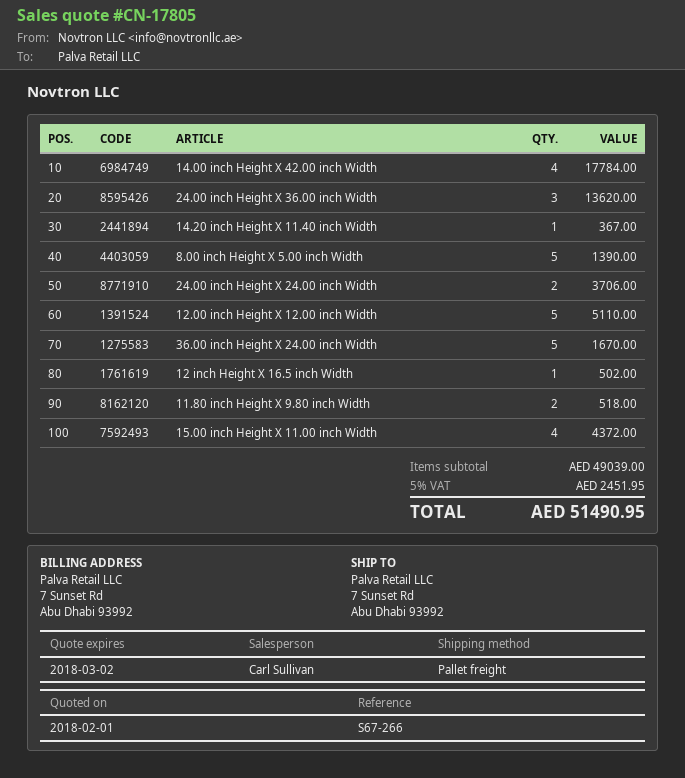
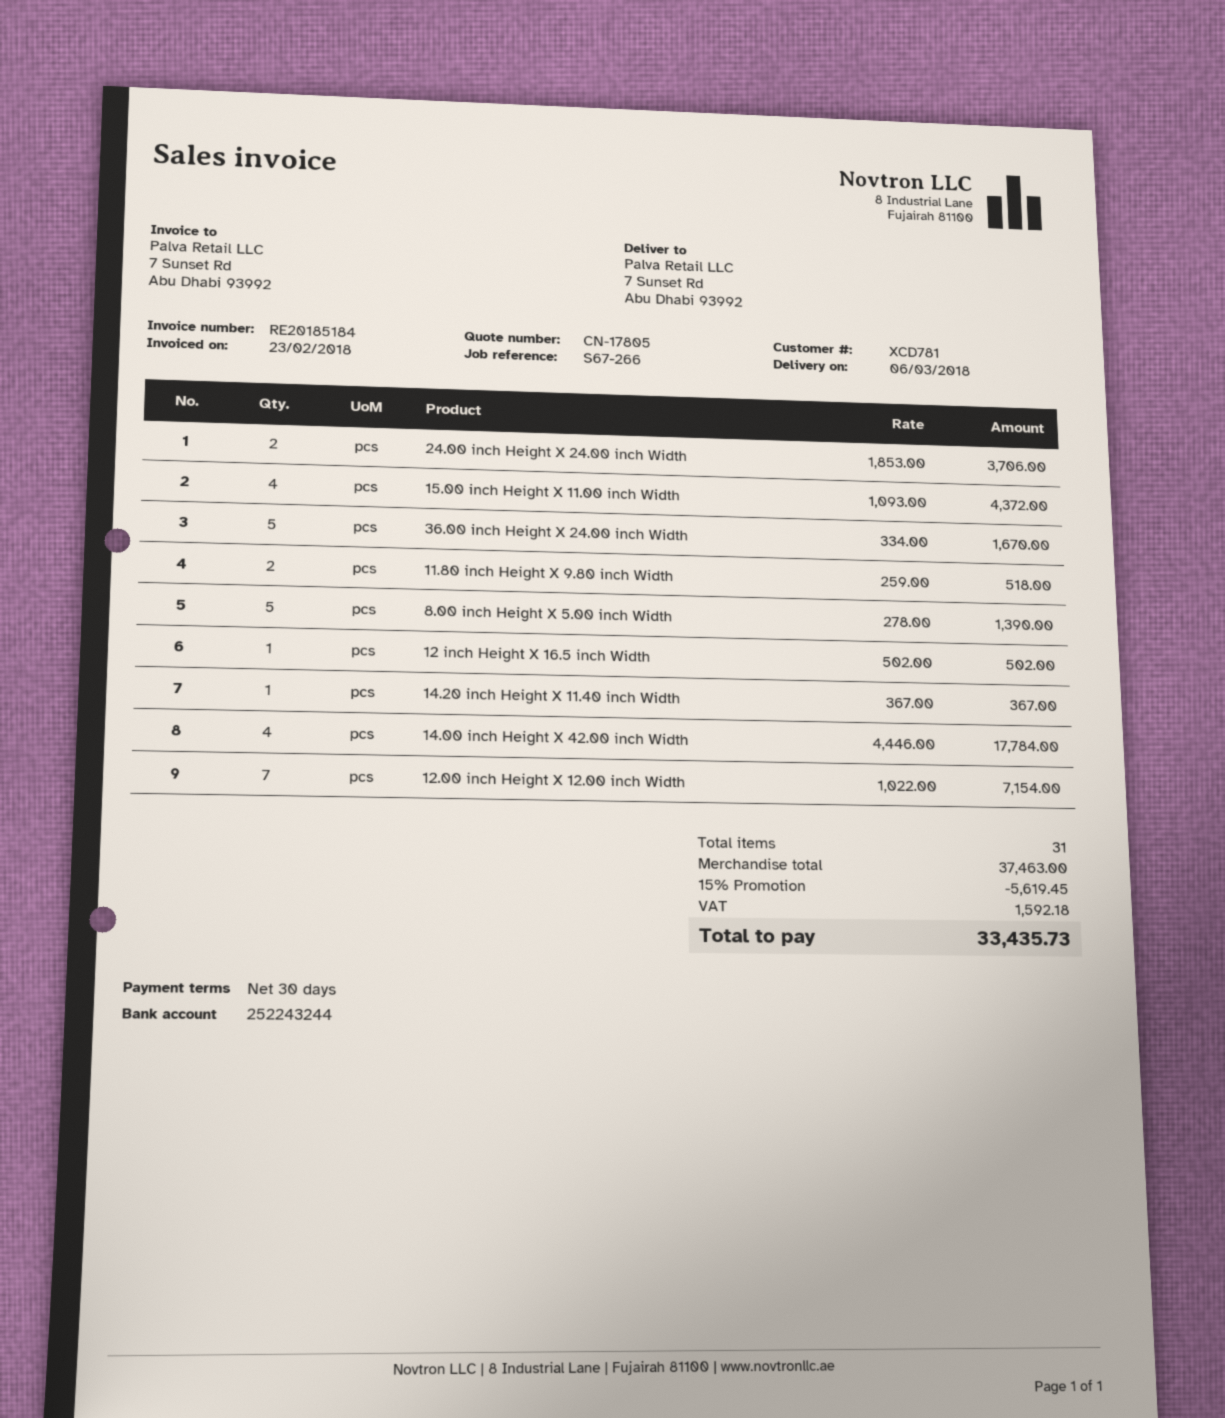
24.00 inch Height X 36.00 inch Width: 3 for 13620.00 -> none
12.00 inch Height X 12.00 inch Width: 5 for 5110.00 -> 7 for 7154.00
subtotal: 49039.00 -> 37463.00
discount: none -> 15% = 5619.45
tax: 2451.95 -> 1592.18
total: 51490.95 -> 33435.73

